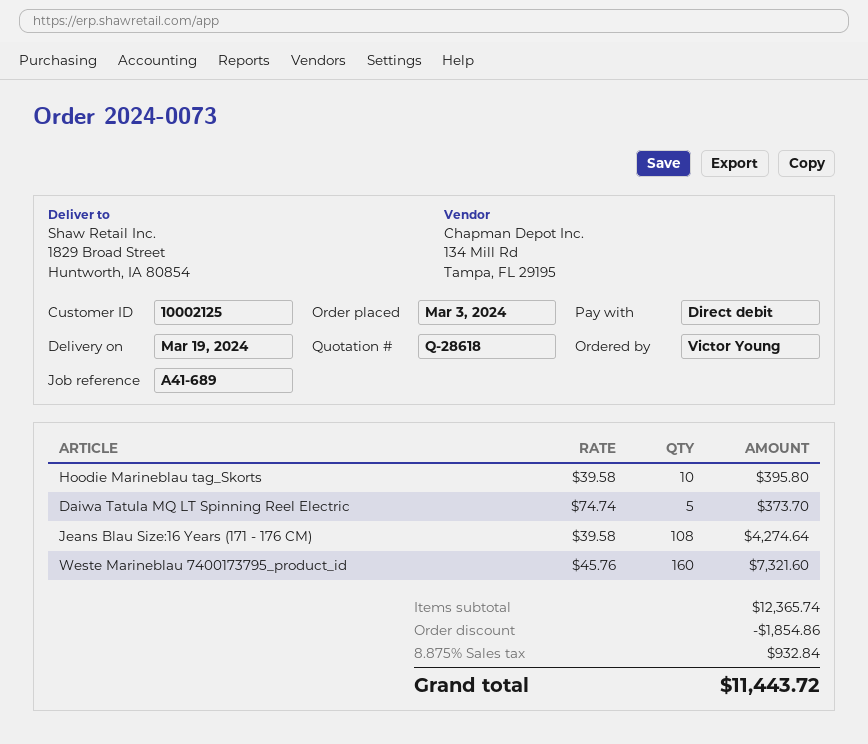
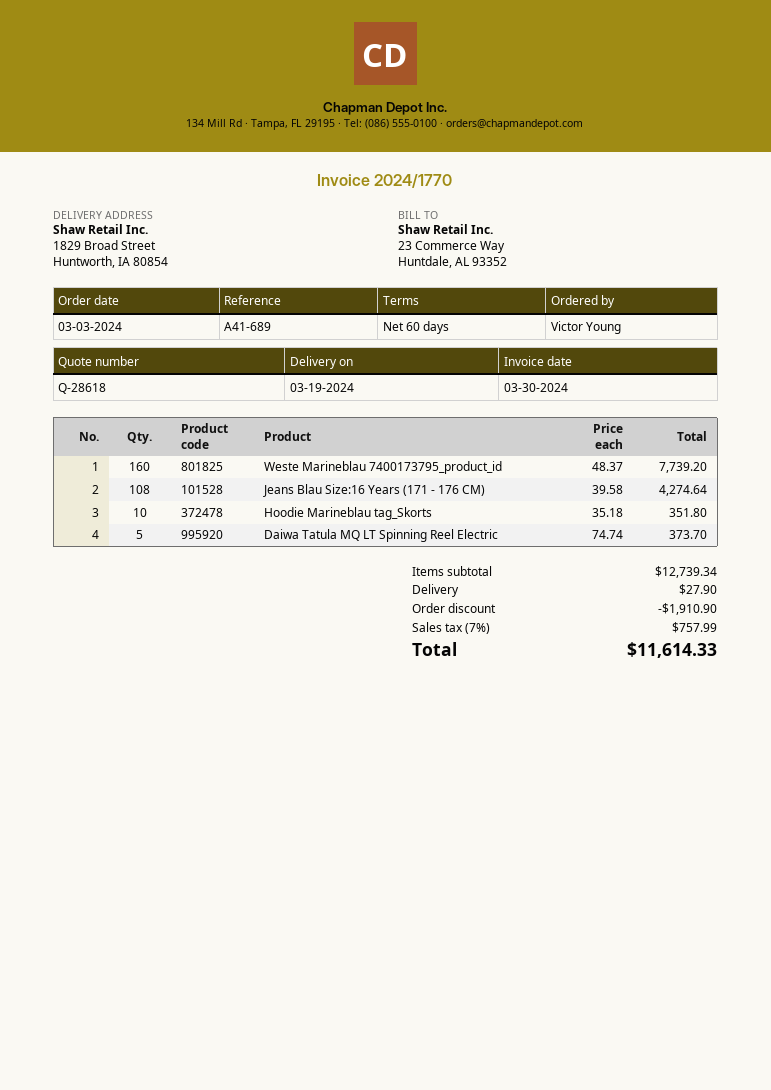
Hoodie Marineblau tag_Skorts: 10 x 39.58 = 395.80 -> 10 x 35.18 = 351.80
Weste Marineblau 7400173795_product_id: 160 x 45.76 = 7321.60 -> 160 x 48.37 = 7739.20
subtotal: 12365.74 -> 12739.34
discount: 1854.86 -> 1910.90
shipping: none -> 27.90
tax: 8.875% = 932.84 -> 7% = 757.99
total: 11443.72 -> 11614.33

